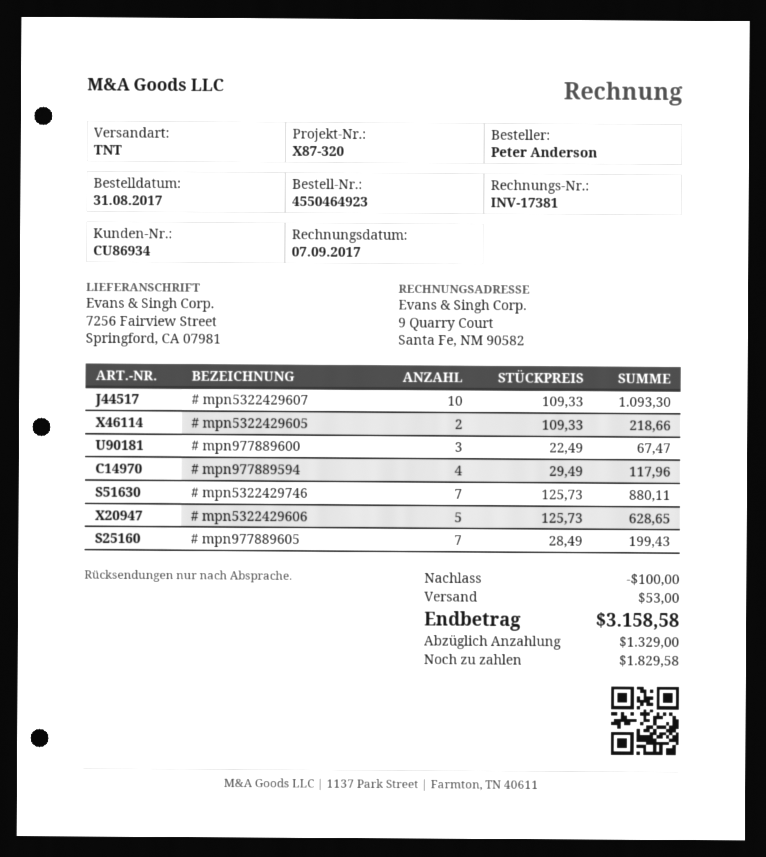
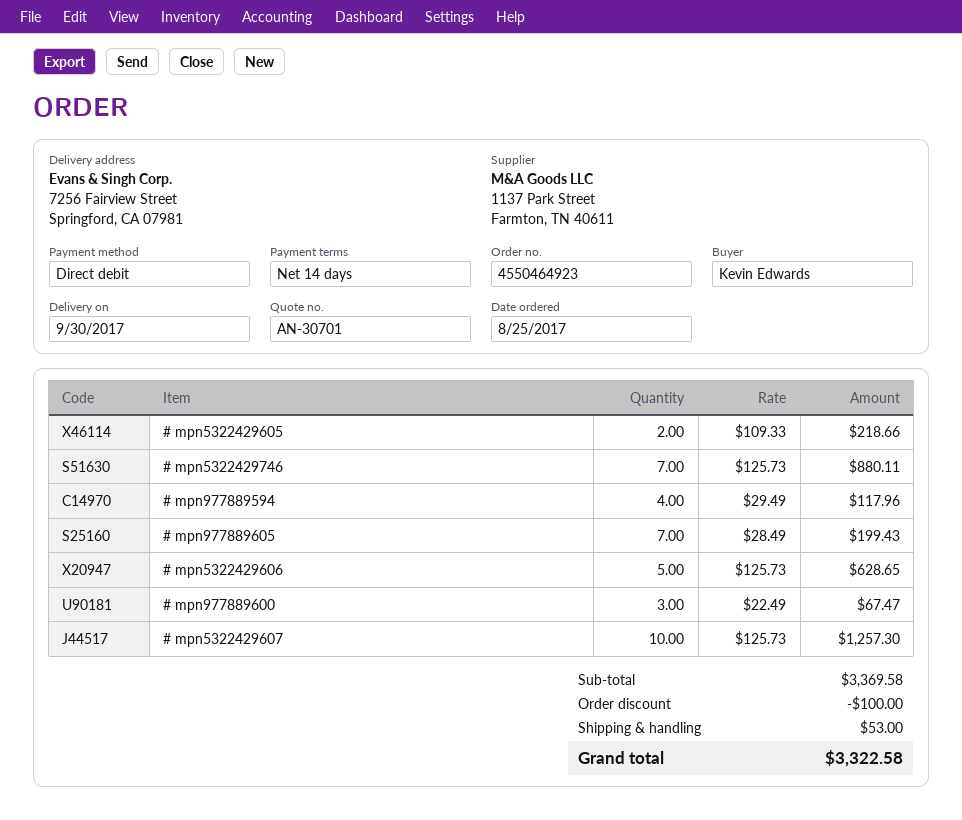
order date: 2017-08-31 -> 2017-08-25
ordered by: Peter Anderson -> Kevin Edwards
# mpn5322429607: 10 x 109.33 = 1093.30 -> 10 x 125.73 = 1257.30
total: 3158.58 -> 3322.58

